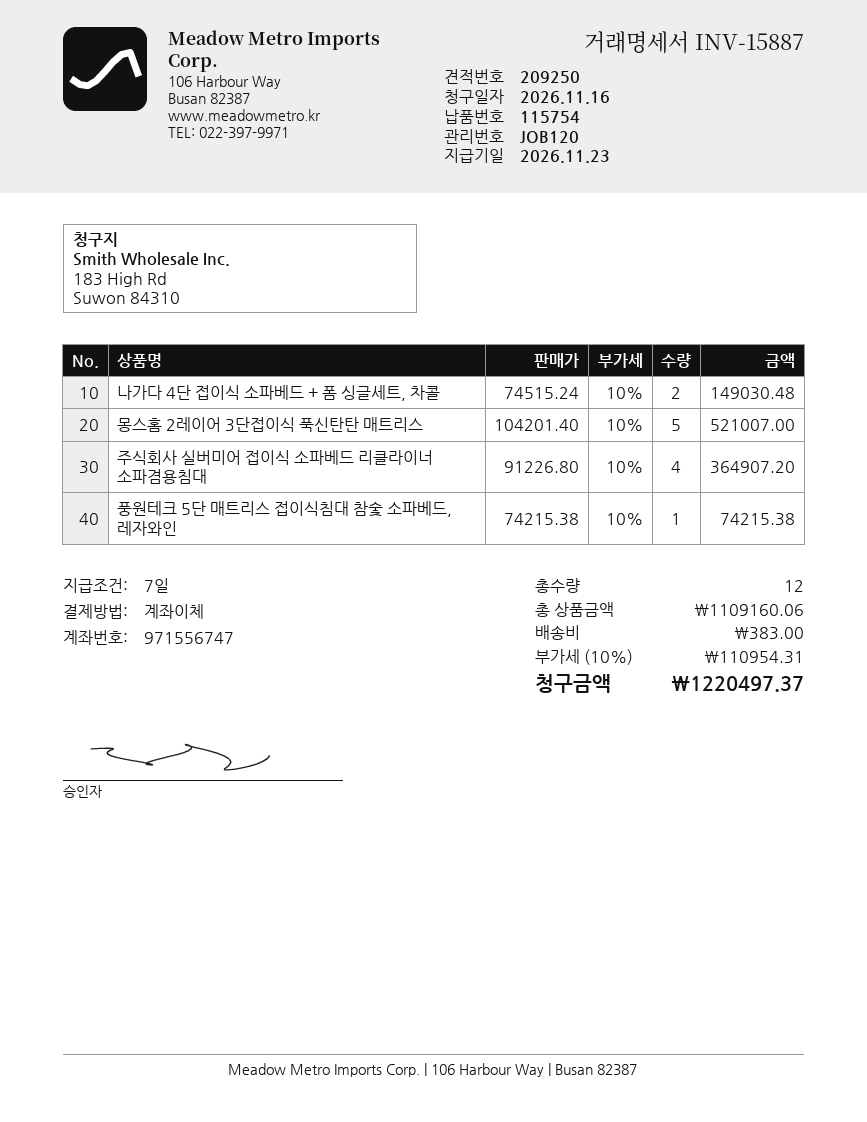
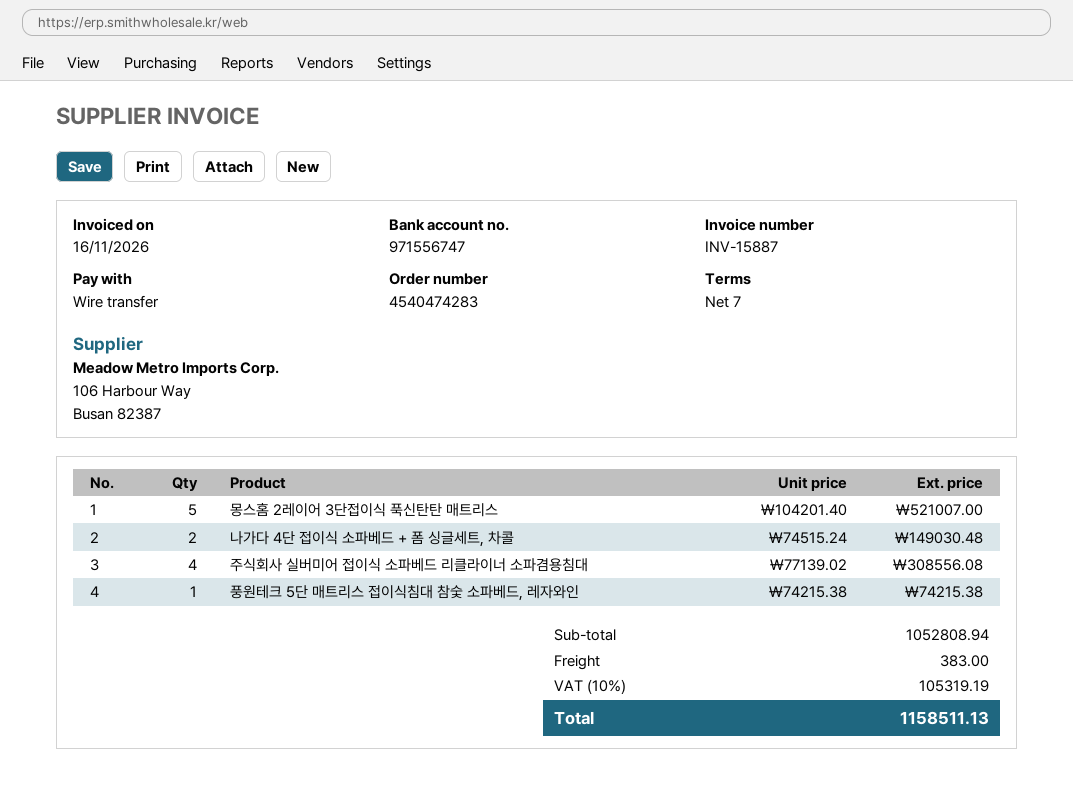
주식회사 실버미어 접이식 소파베드 리클라이너 소파겸용침대: 4 x 91226.80 = 364907.20 -> 4 x 77139.02 = 308556.08
subtotal: 1109160.06 -> 1052808.94
tax: 10% = 110954.31 -> 10% = 105319.19
total: 1220497.37 -> 1158511.13

